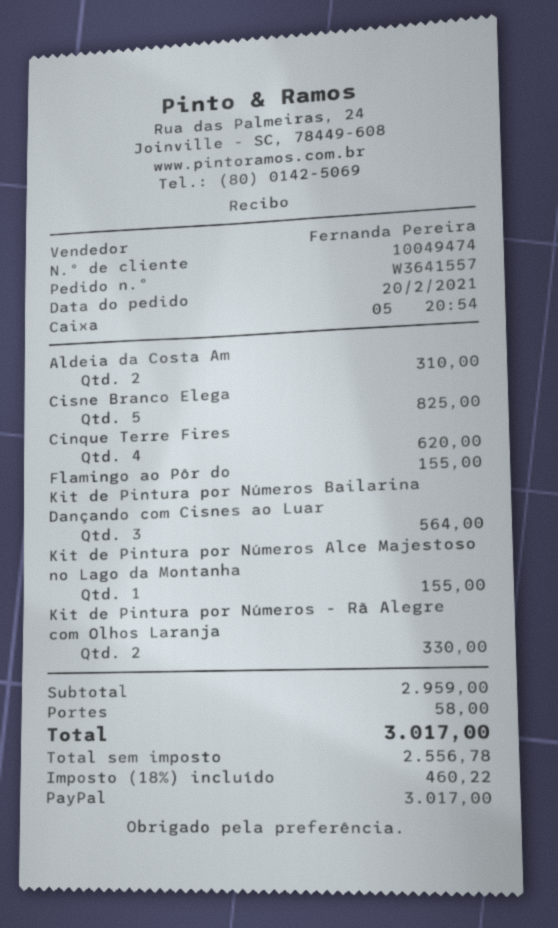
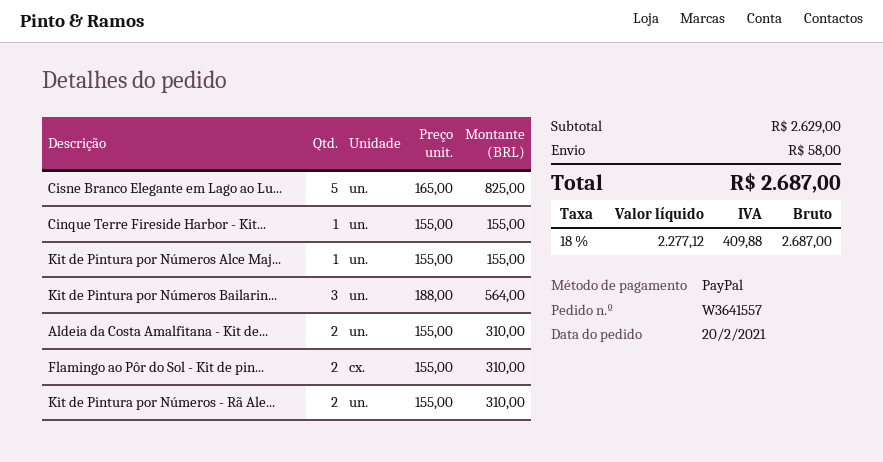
Cinque Terre Fires: 4 for 620.00 -> 1 for 155.00
Flamingo ao Pôr do: 1 for 155.00 -> 2 for 310.00
Kit de Pintura por Números - Rã Alegre com Olhos Laranja: 2 for 330.00 -> 2 for 310.00
subtotal: 2959.00 -> 2629.00
net: 2556.78 -> 2277.12
tax: 18% = 460.22 -> 18% = 409.88
total: 3017.00 -> 2687.00

